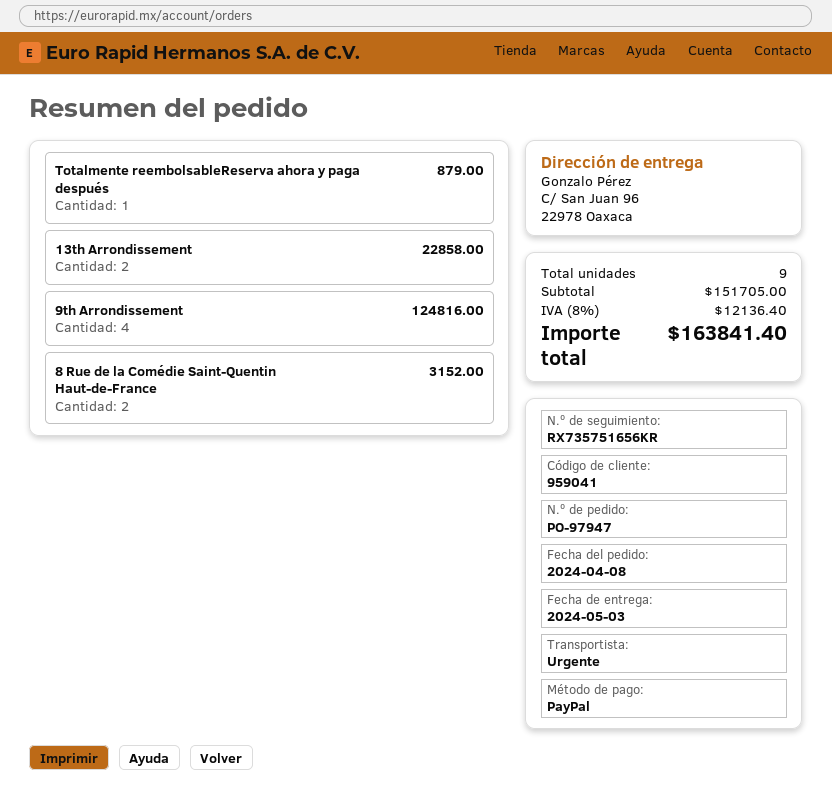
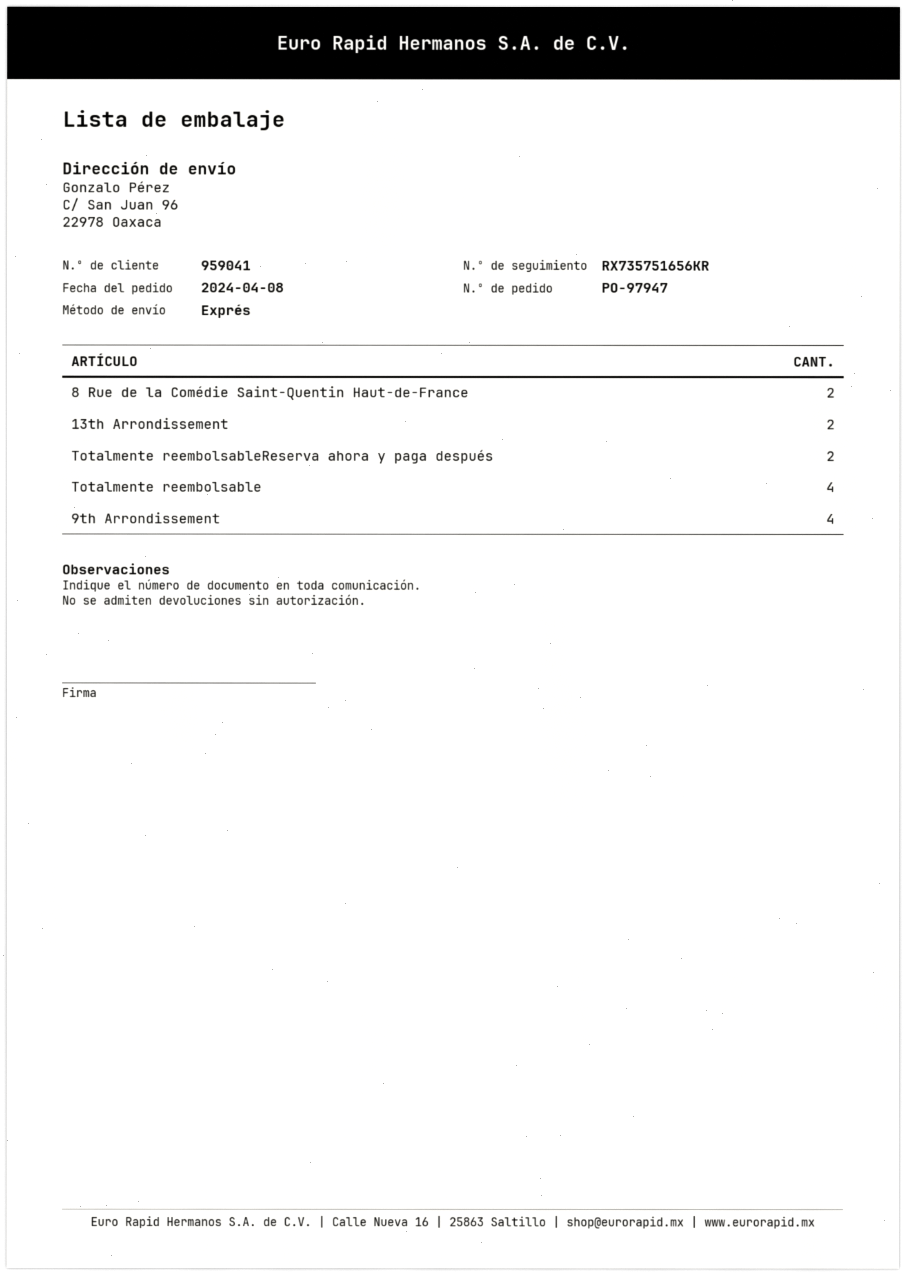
Totalmente reembolsableReserva ahora y paga después: 1 -> 2
Totalmente reembolsable: none -> 4

